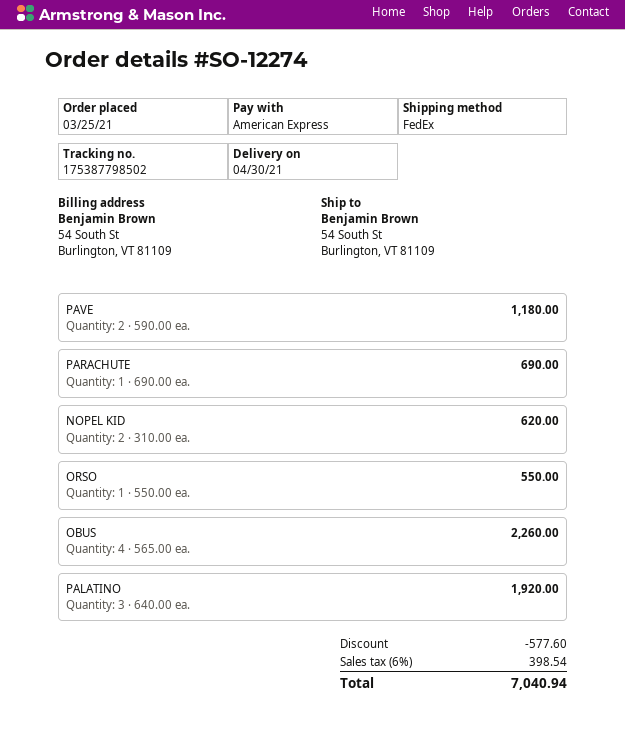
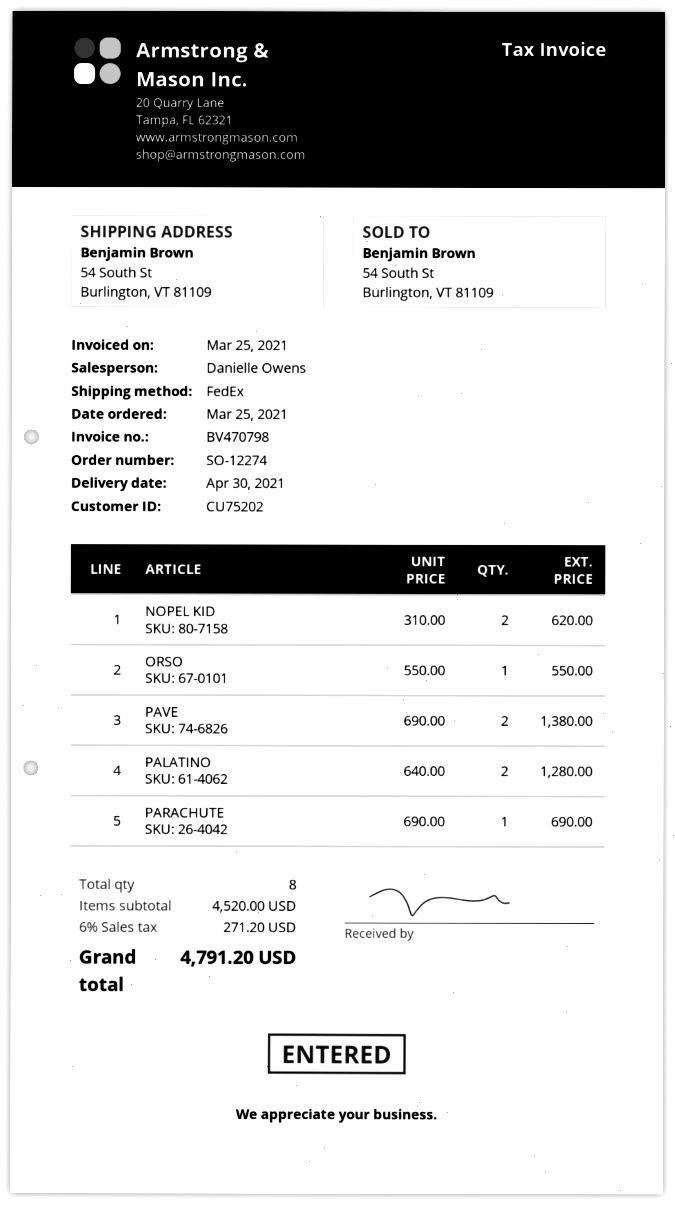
PAVE: 2 x 590.00 = 1180.00 -> 2 x 690.00 = 1380.00
OBUS: 4 x 565.00 = 2260.00 -> none
PALATINO: 3 x 640.00 = 1920.00 -> 2 x 640.00 = 1280.00
discount: 577.60 -> none
tax: 6% = 398.54 -> 6% = 271.20
total: 7040.94 -> 4791.20

